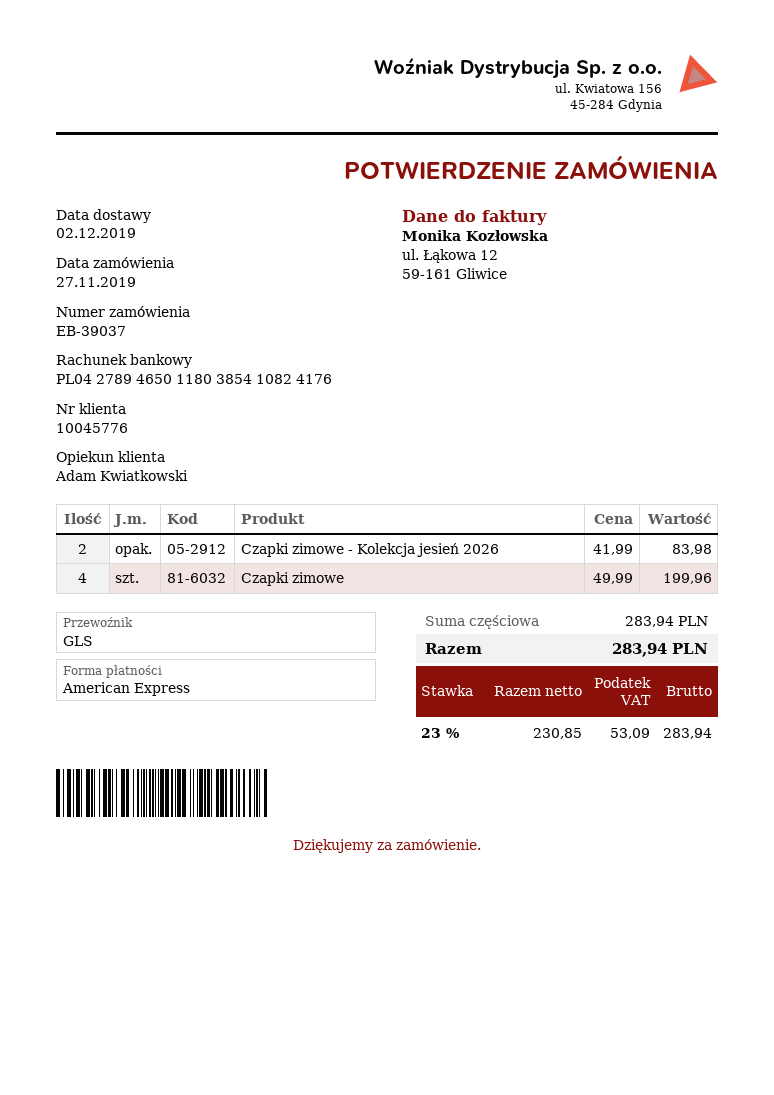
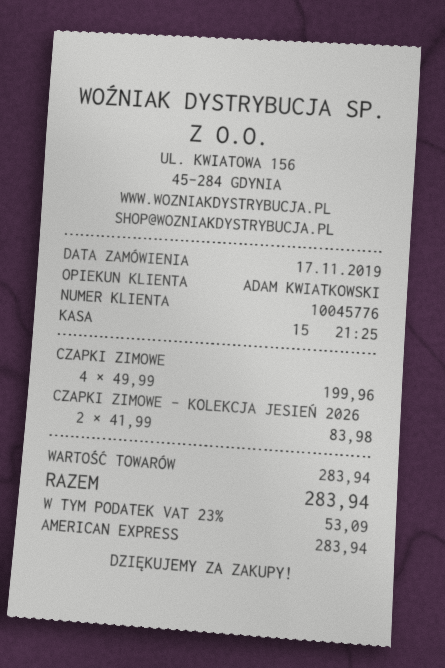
order date: 2019-11-27 -> 2019-11-17

